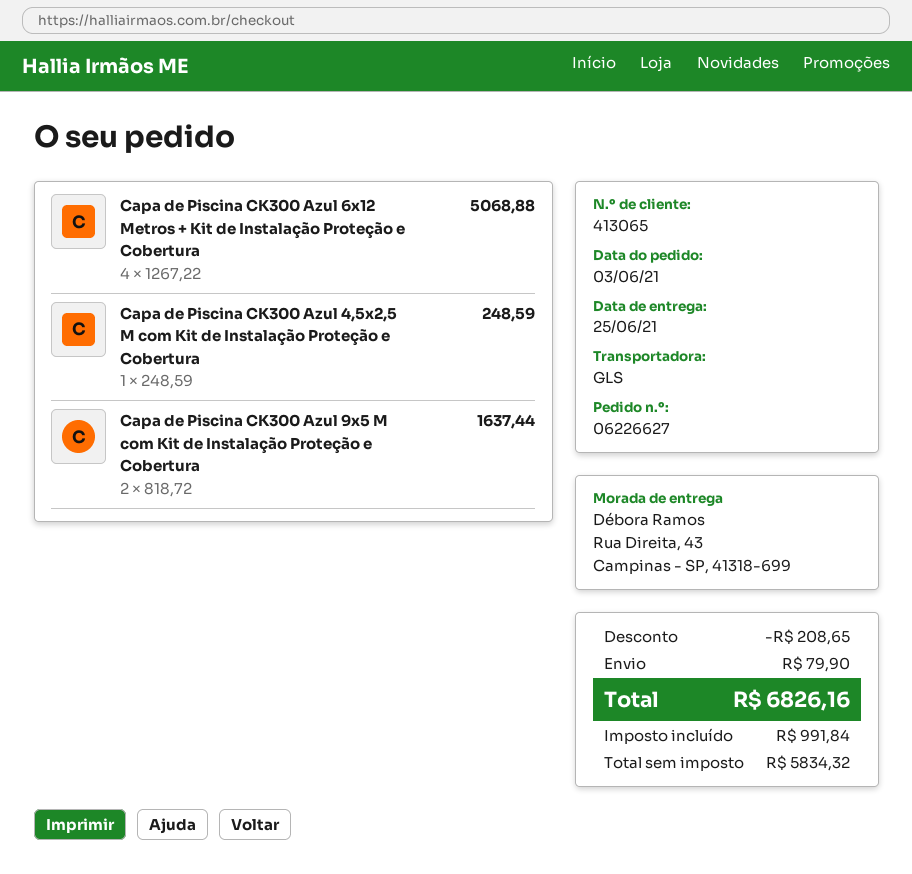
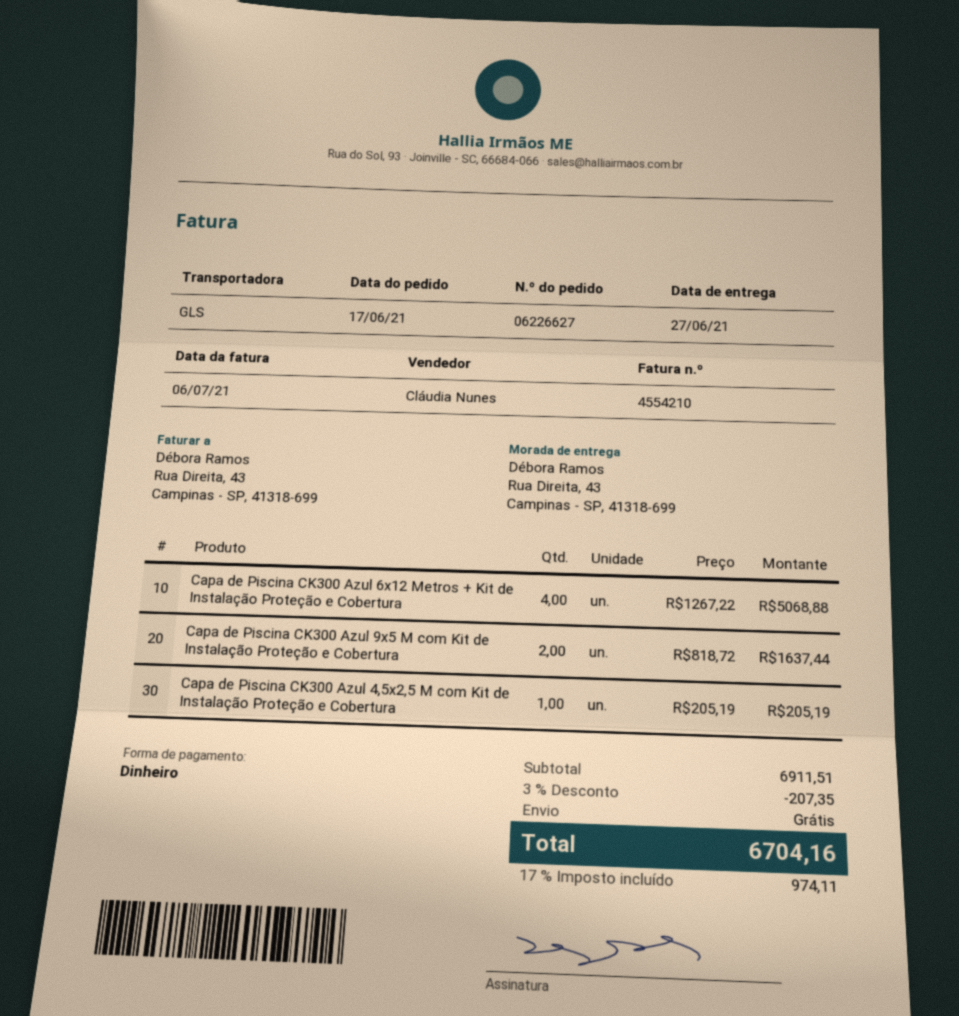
order date: 2021-06-03 -> 2021-06-17
delivery date: 2021-06-25 -> 2021-06-27
Capa de Piscina CK300 Azul 4,5x2,5 M com Kit de Instalação Proteção e Cobertura: 1 x 248.59 = 248.59 -> 1 x 205.19 = 205.19
discount: 208.65 -> 207.35
shipping: 79.90 -> 0.00
tax: 991.84 -> 974.11
total: 6826.16 -> 6704.16

